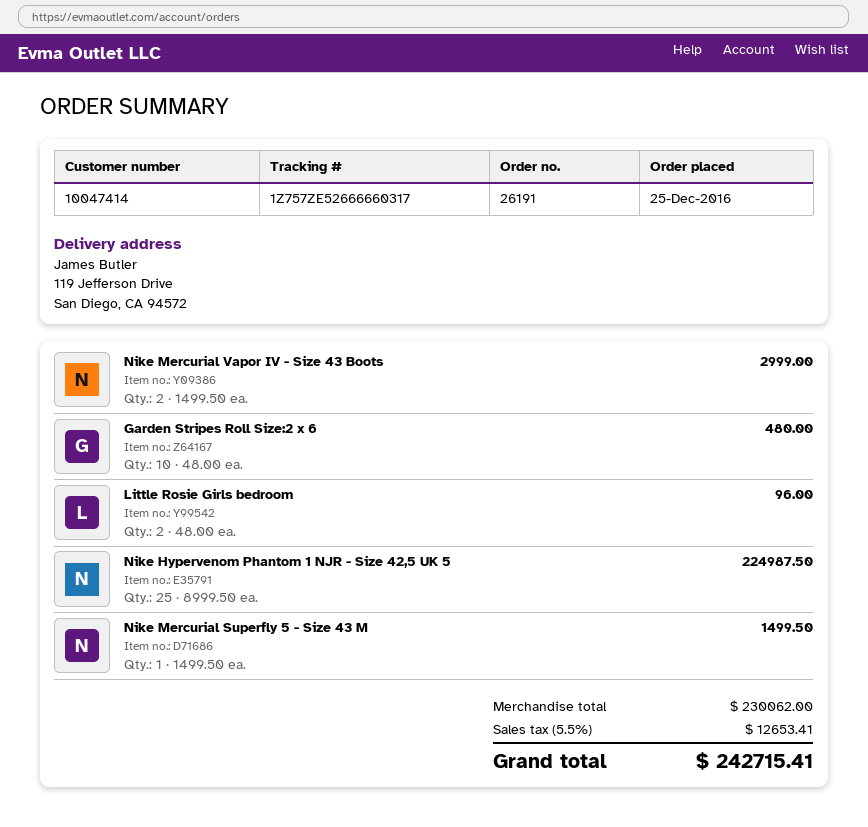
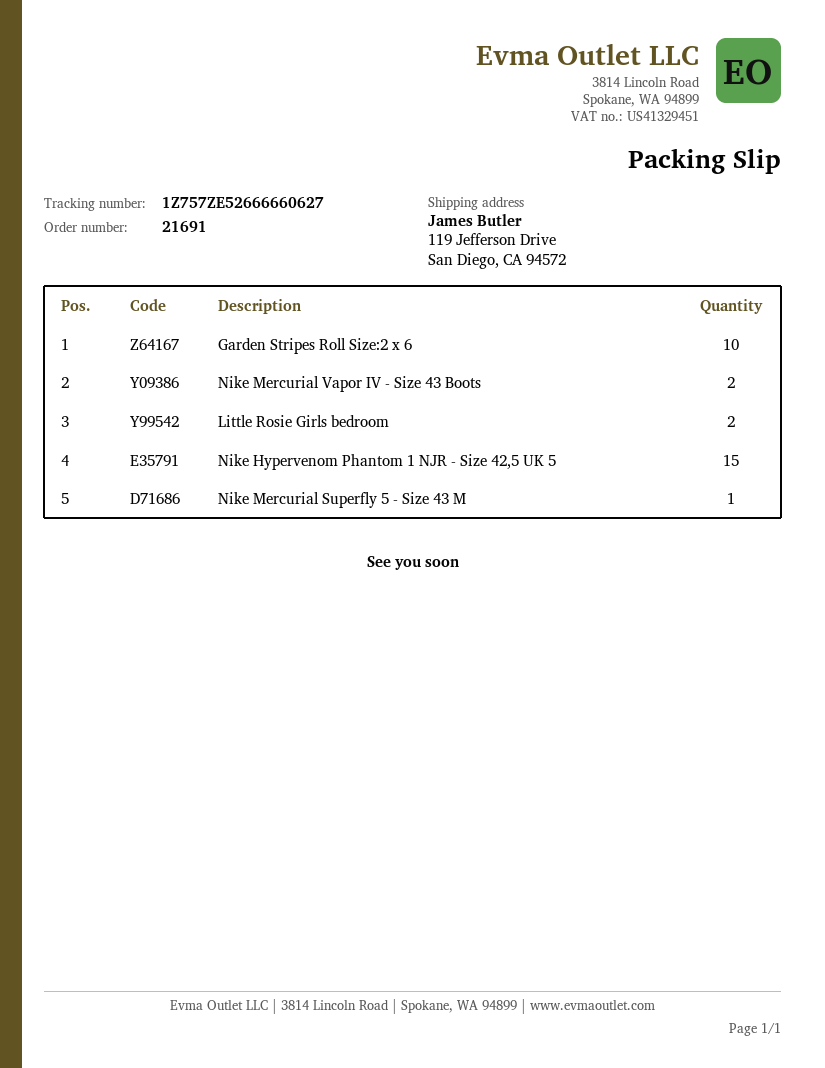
order number: 26191 -> 21691
tracking number: 1Z757ZE52666660317 -> 1Z757ZE52666660627
Nike Hypervenom Phantom 1 NJR - Size 42,5 UK 5: 25 -> 15

